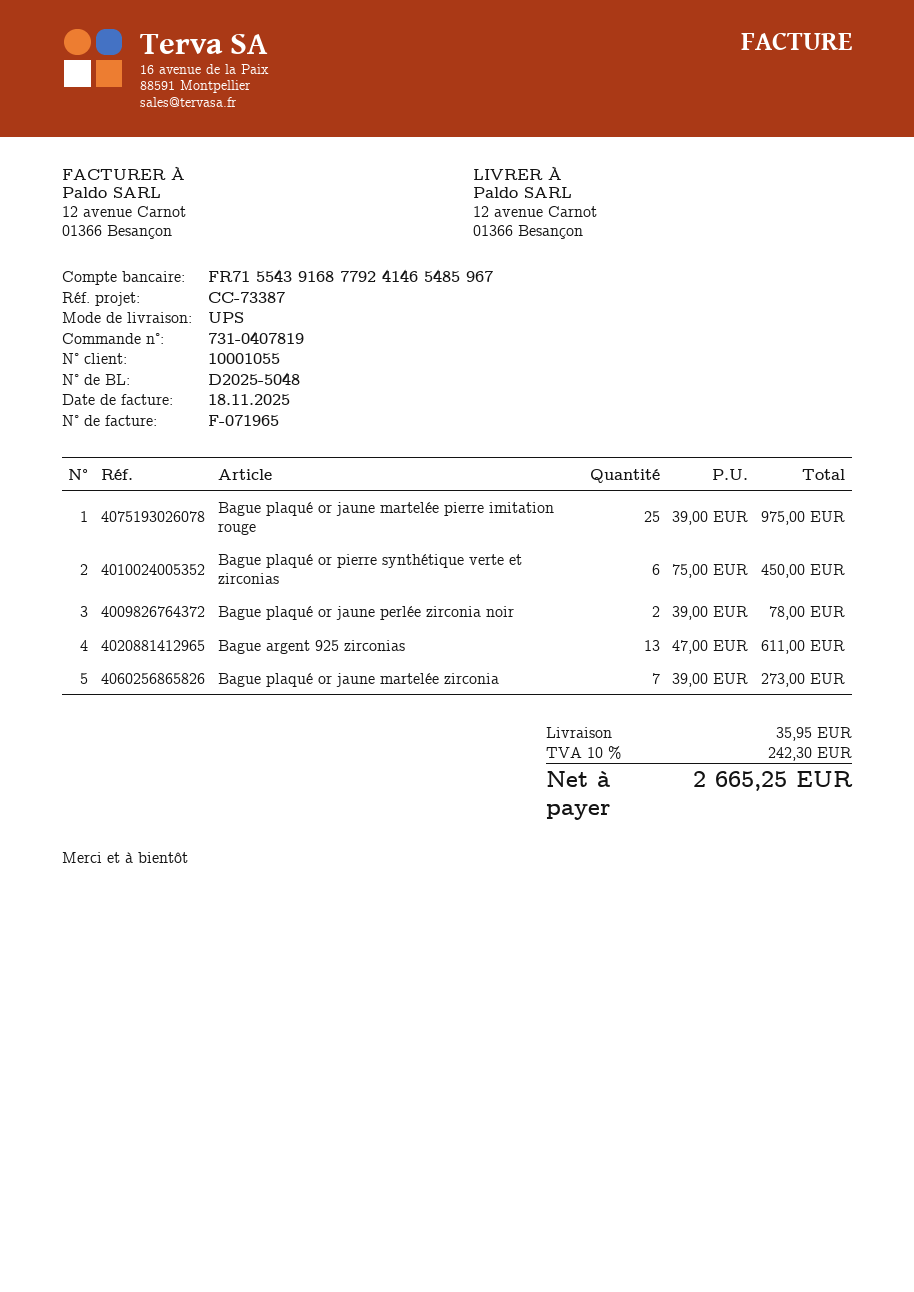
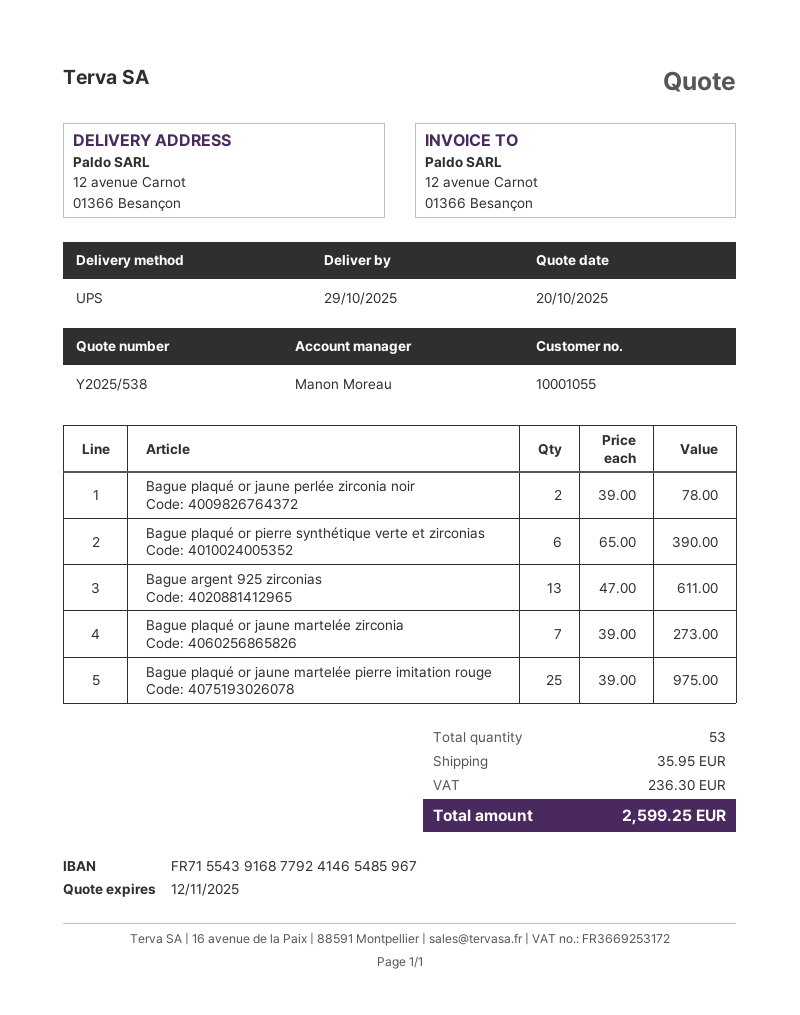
Bague plaqué or pierre synthétique verte et zirconias: 6 x 75.00 = 450.00 -> 6 x 65.00 = 390.00
tax: 242.30 -> 236.30
total: 2665.25 -> 2599.25

